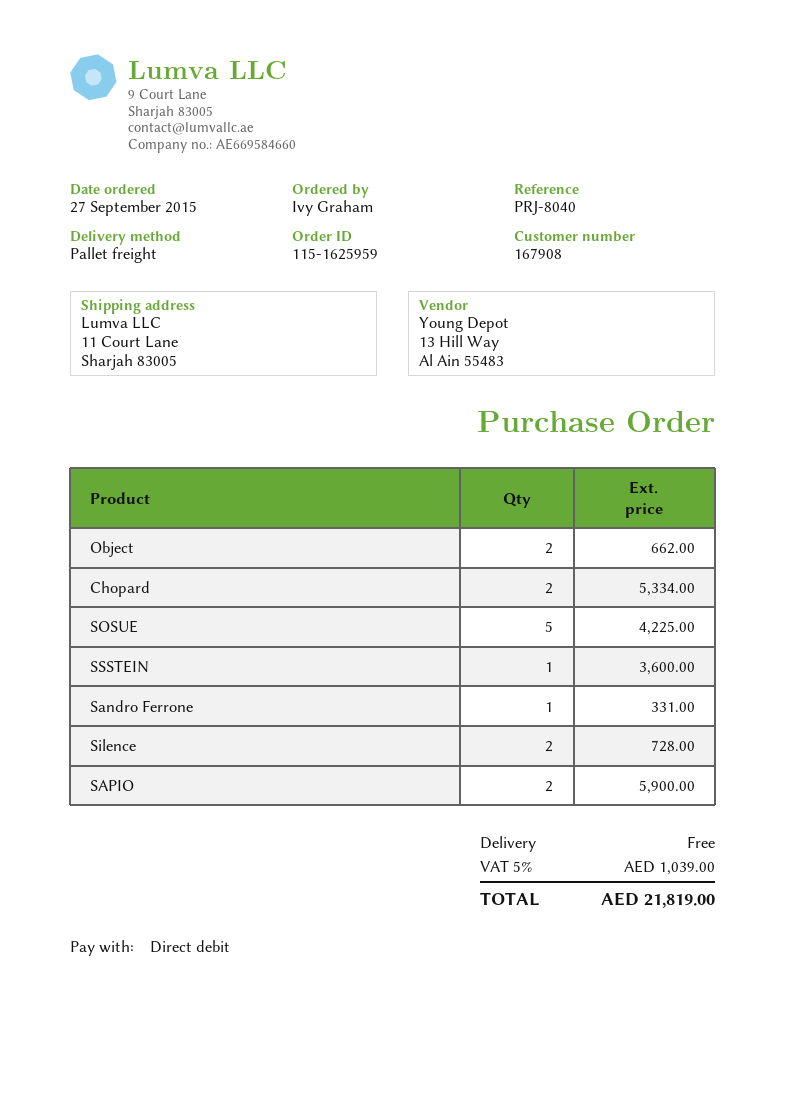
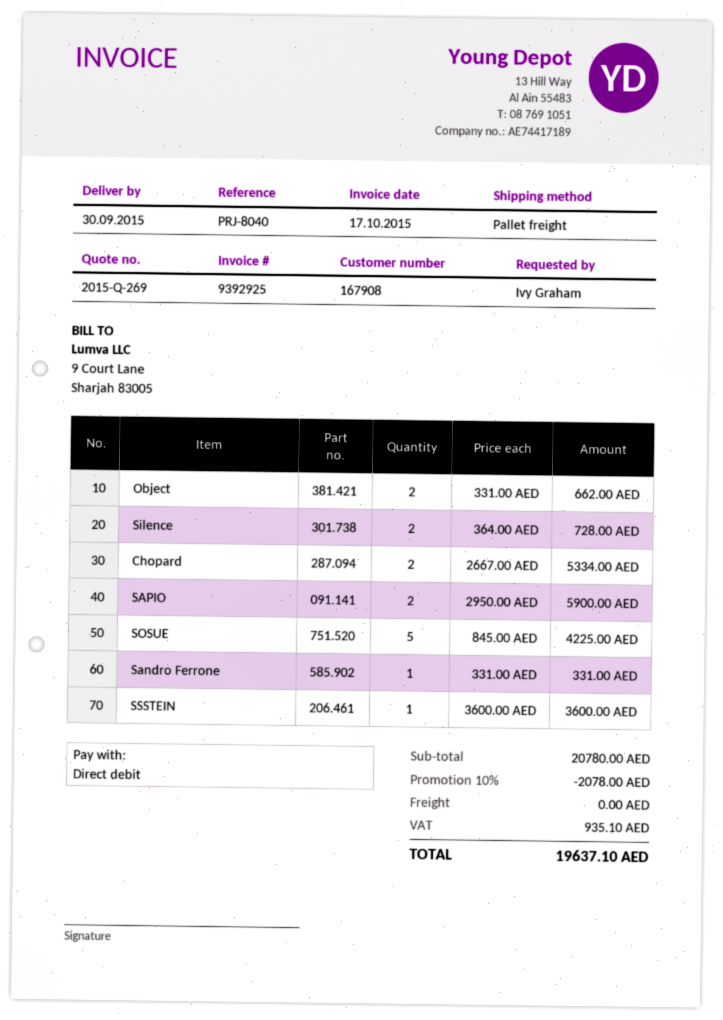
discount: none -> 10% = 2078.00
tax: 1039.00 -> 935.10
total: 21819.00 -> 19637.10

